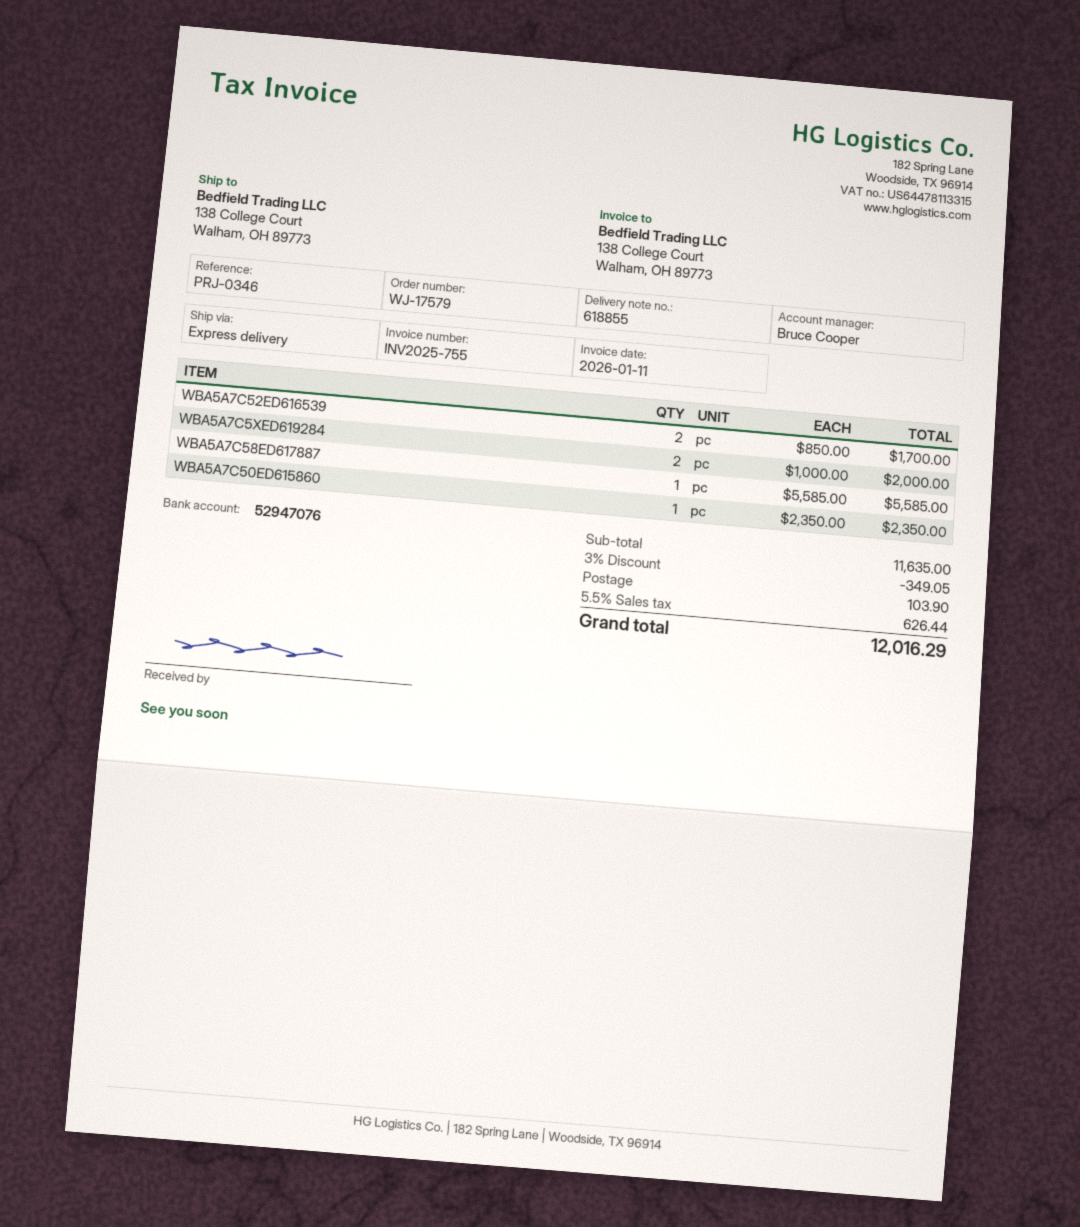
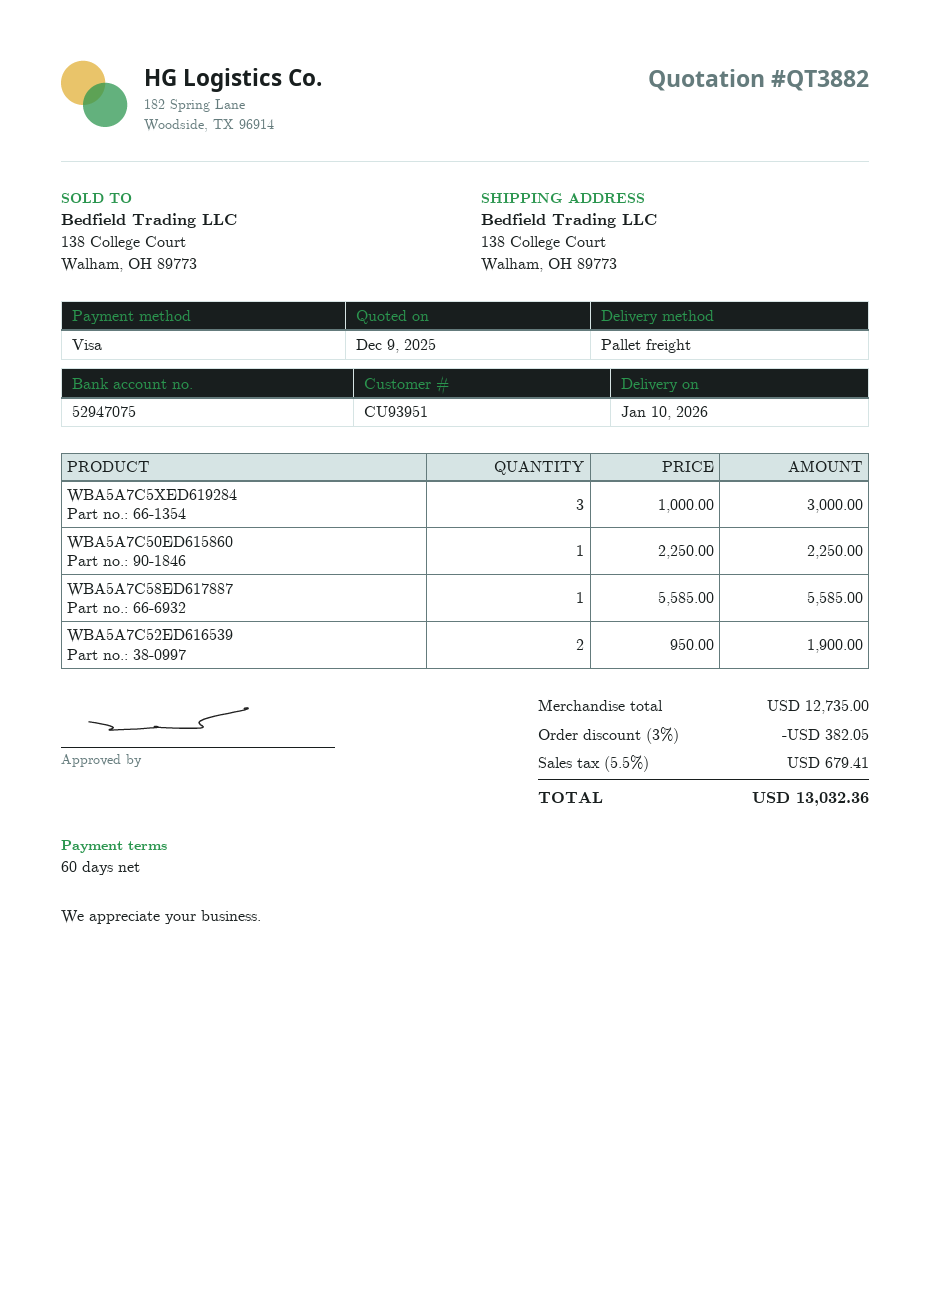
bank account: 52947076 -> 52947075
shipping method: express -> pallet freight
WBA5A7C52ED616539: 2 x 850.00 = 1700.00 -> 2 x 950.00 = 1900.00
WBA5A7C5XED619284: 2 x 1000.00 = 2000.00 -> 3 x 1000.00 = 3000.00
WBA5A7C50ED615860: 1 x 2350.00 = 2350.00 -> 1 x 2250.00 = 2250.00
subtotal: 11635.00 -> 12735.00
discount: 3% = 349.05 -> 3% = 382.05
shipping: 103.90 -> none
tax: 5.5% = 626.44 -> 5.5% = 679.41
total: 12016.29 -> 13032.36

